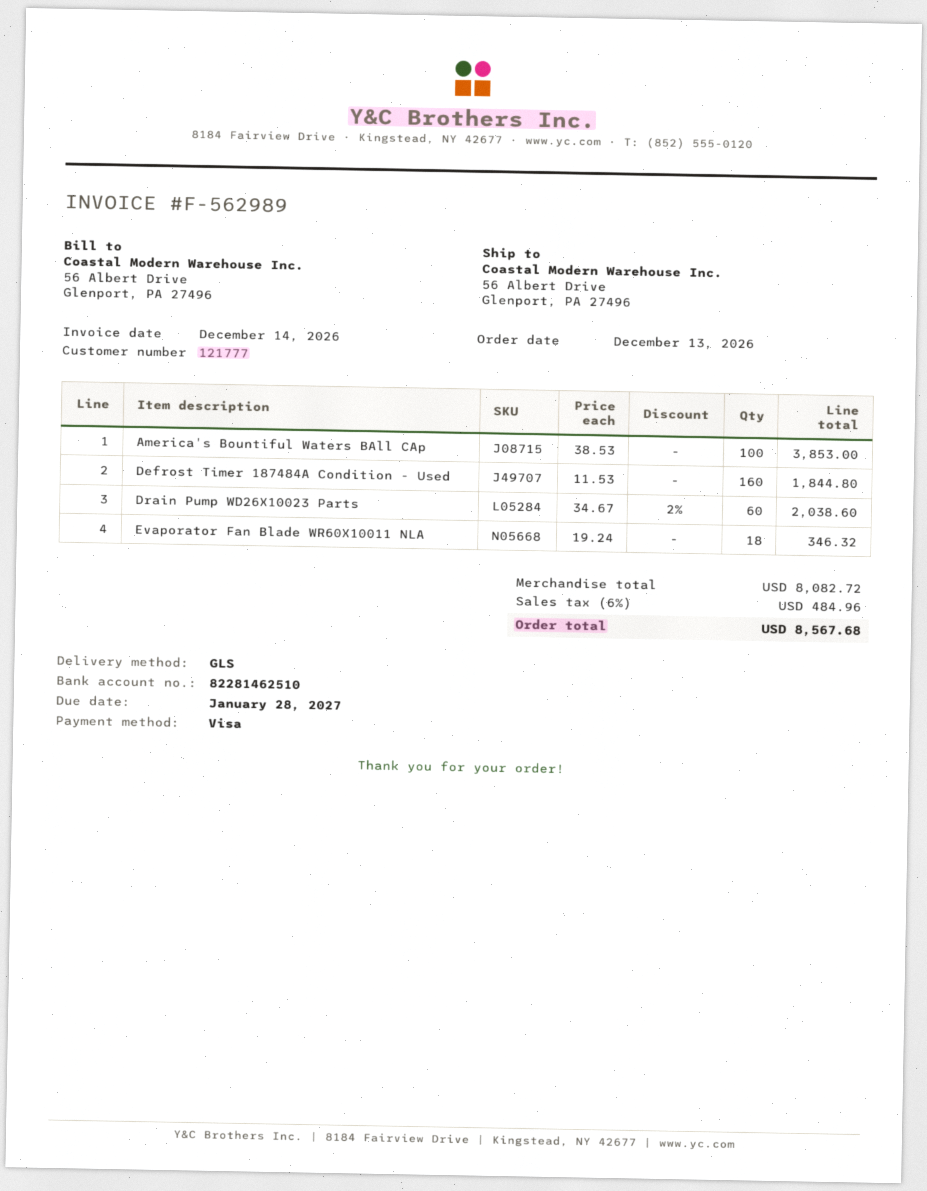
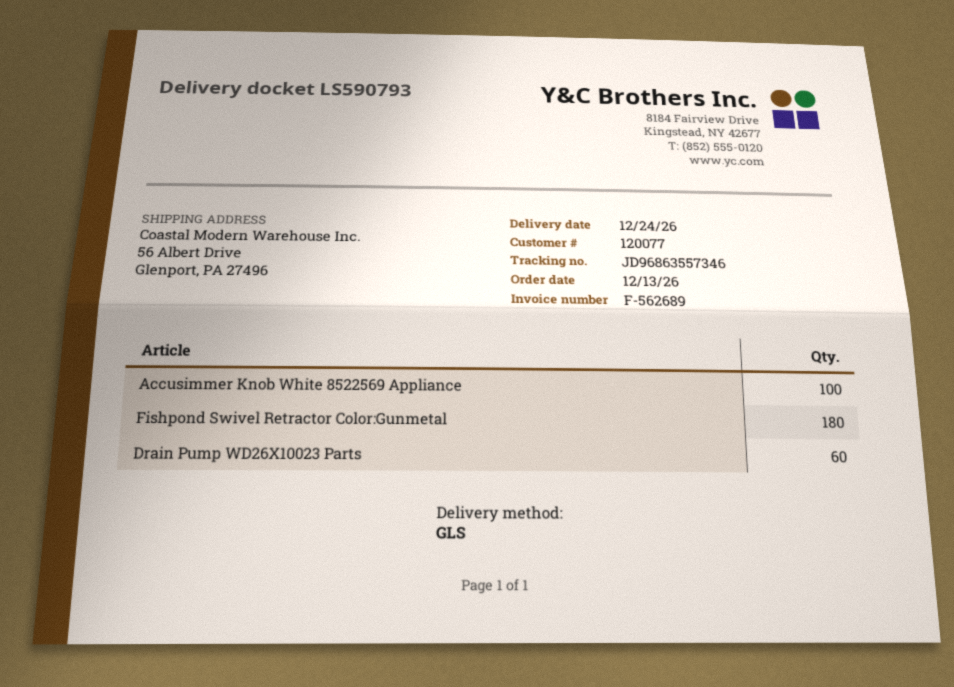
invoice number: F-562989 -> F-562689
customer number: 121777 -> 120077
America's Bountiful Waters BAll CAp: 100 -> none
Defrost Timer 187484A Condition - Used: 160 -> none
Evaporator Fan Blade WR60X10011 NLA: 18 -> none
Accusimmer Knob White 8522569 Appliance: none -> 100
Fishpond Swivel Retractor Color:Gunmetal: none -> 180

